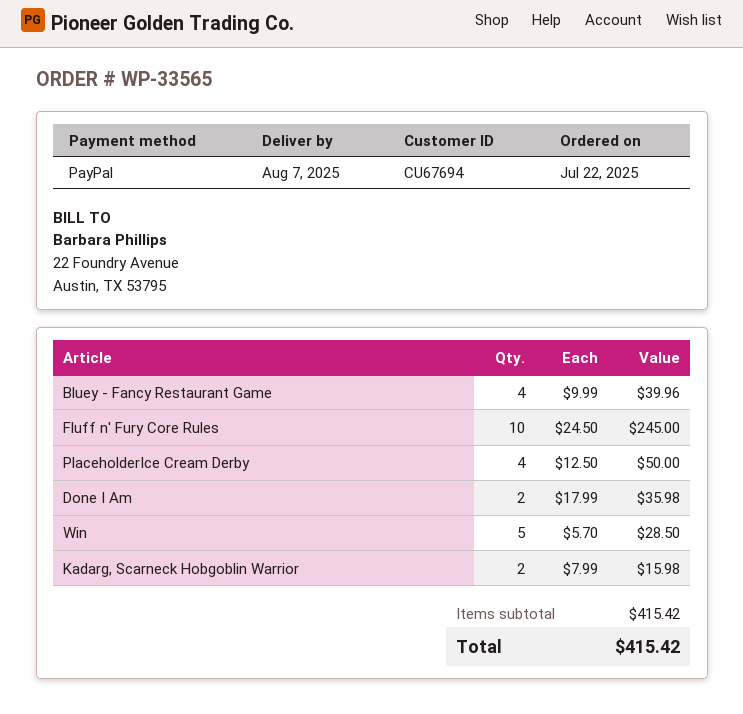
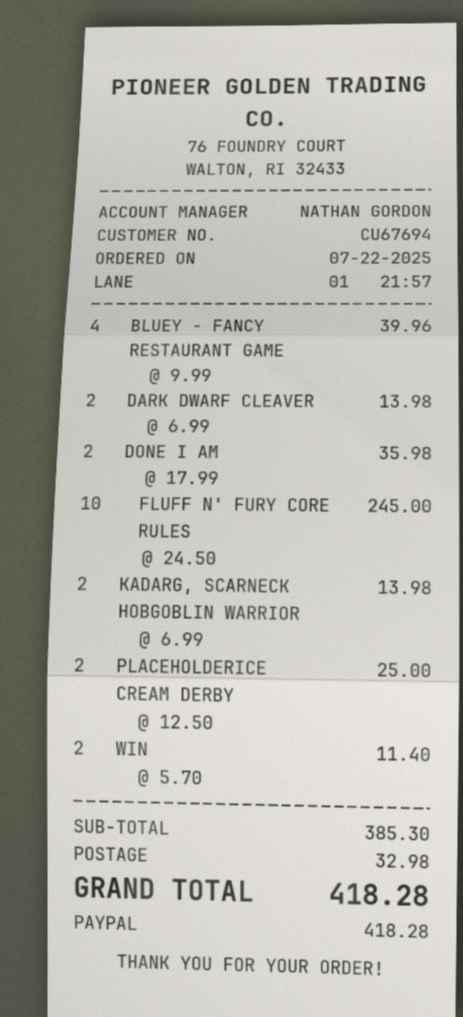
PlaceholderIce Cream Derby: 4 x 12.50 = 50.00 -> 2 x 12.50 = 25.00
Win: 5 x 5.70 = 28.50 -> 2 x 5.70 = 11.40
Kadarg, Scarneck Hobgoblin Warrior: 2 x 7.99 = 15.98 -> 2 x 6.99 = 13.98
DARK DWARF CLEAVER: none -> 2 x 6.99 = 13.98
subtotal: 415.42 -> 385.30
shipping: none -> 32.98
total: 415.42 -> 418.28

